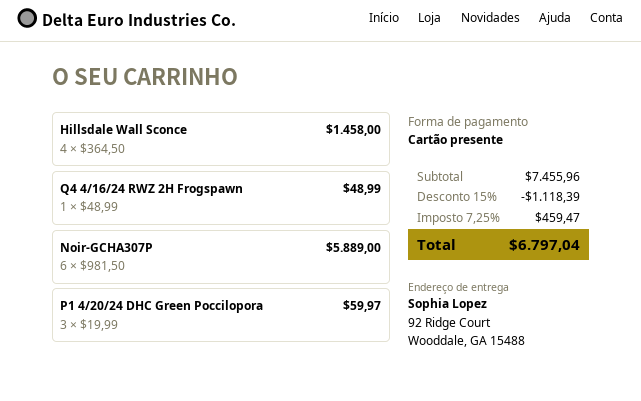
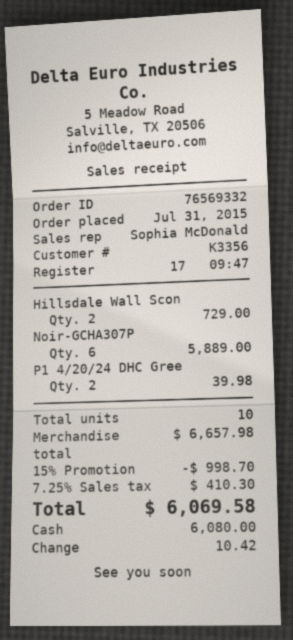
payment method: gift card -> cash
Hillsdale Wall Sconce: 4 for 1458.00 -> 2 for 729.00
Q4 4/16/24 RWZ 2H Frogspawn: 1 for 48.99 -> none
P1 4/20/24 DHC Green Poccilopora: 3 for 59.97 -> 2 for 39.98
subtotal: 7455.96 -> 6657.98
discount: 15% = 1118.39 -> 15% = 998.70
tax: 7.25% = 459.47 -> 7.25% = 410.30
total: 6797.04 -> 6069.58

